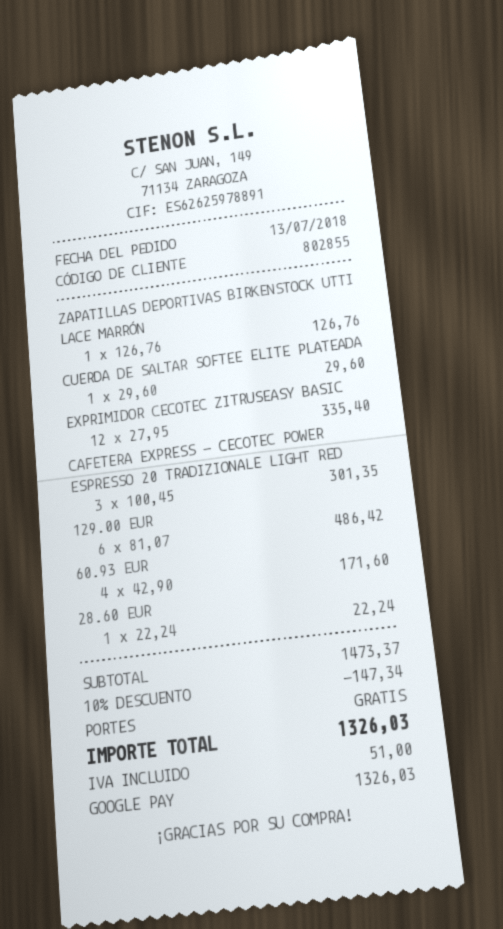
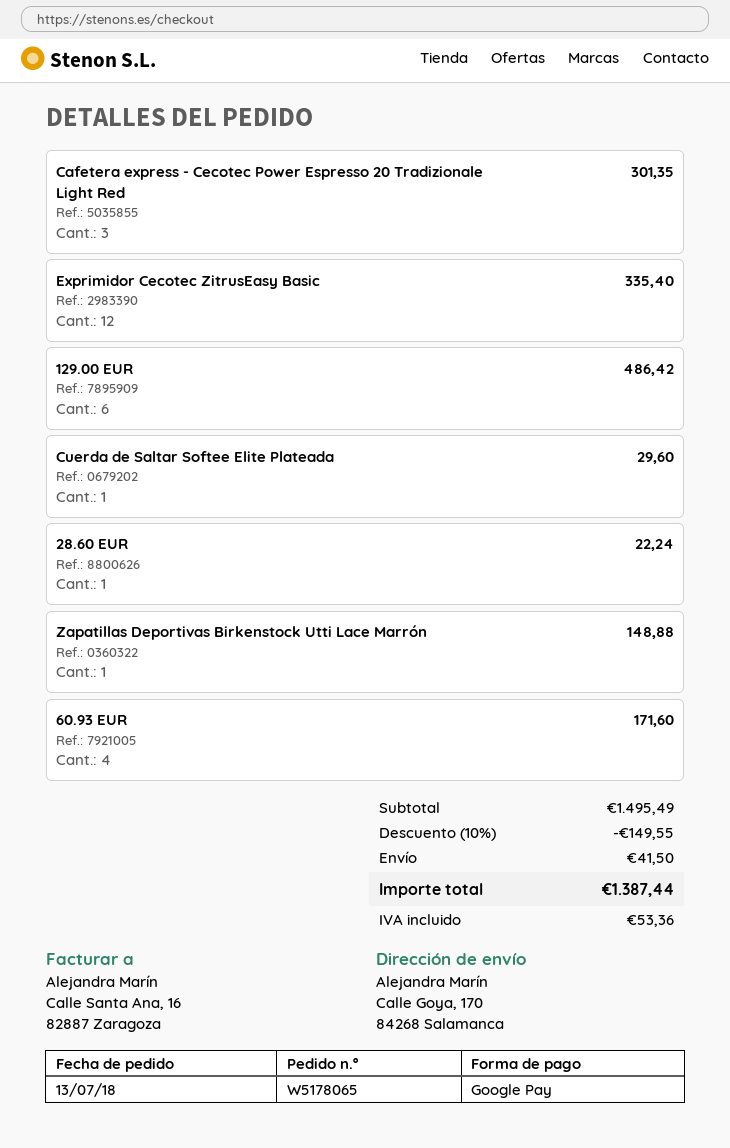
ZAPATILLAS DEPORTIVAS BIRKENSTOCK UTTI LACE MARRÓN: 1 for 126.76 -> 1 for 148.88
subtotal: 1473.37 -> 1495.49
discount: 10% = 147.34 -> 10% = 149.55
shipping: 0.00 -> 41.50
tax: 51.00 -> 53.36
total: 1326.03 -> 1387.44

